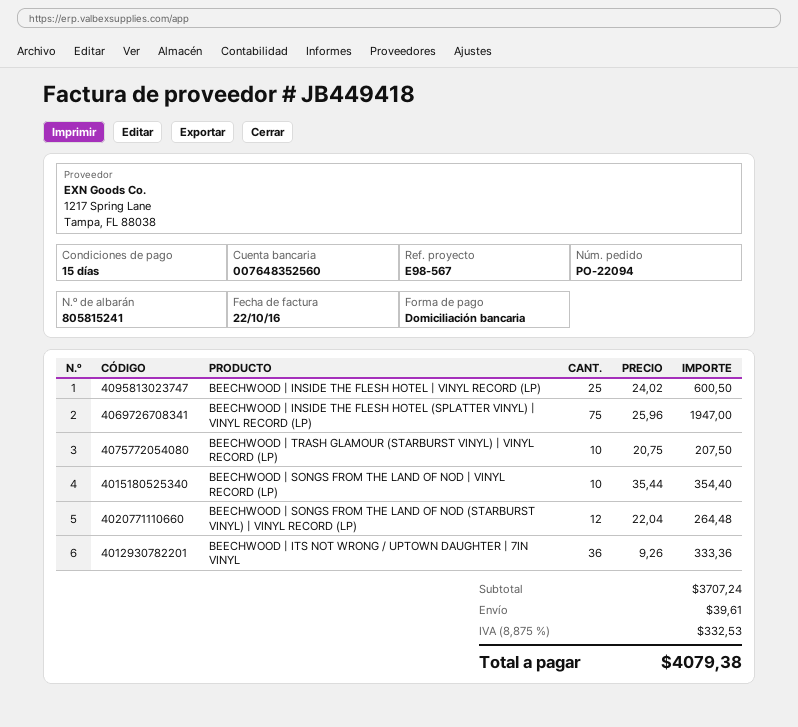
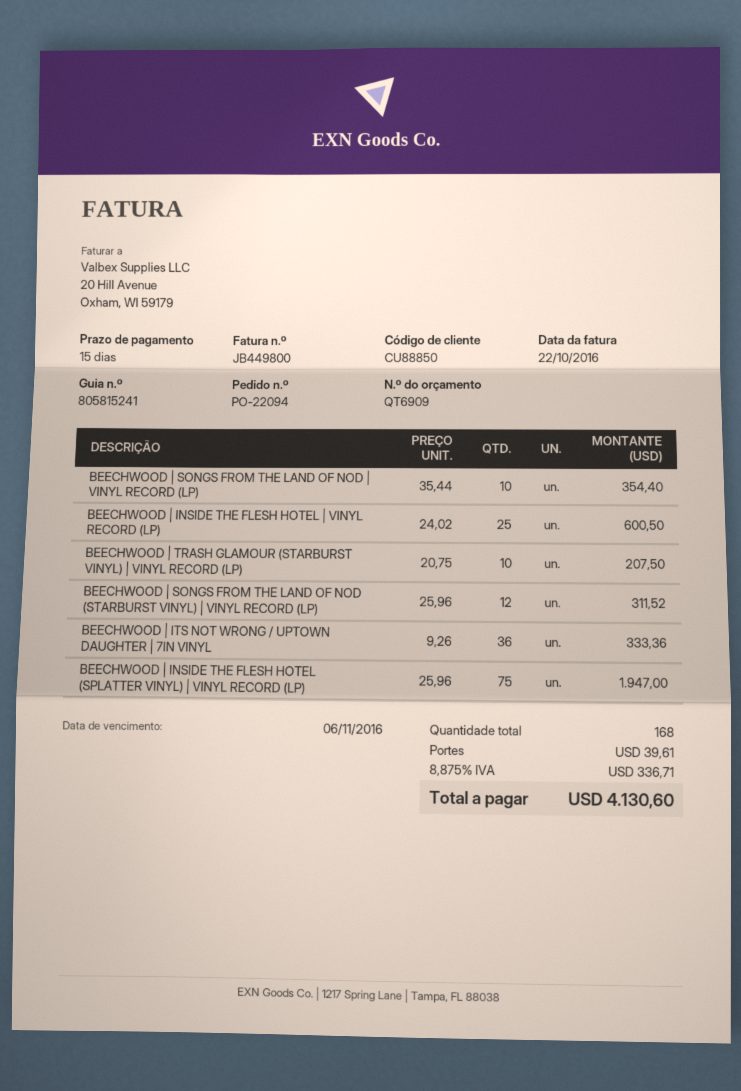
invoice number: JB449418 -> JB449800
BEECHWOOD | SONGS FROM THE LAND OF NOD (STARBURST VINYL) | VINYL RECORD (LP): 12 x 22.04 = 264.48 -> 12 x 25.96 = 311.52
tax: 8.875% = 332.53 -> 8.875% = 336.71
total: 4079.38 -> 4130.60

